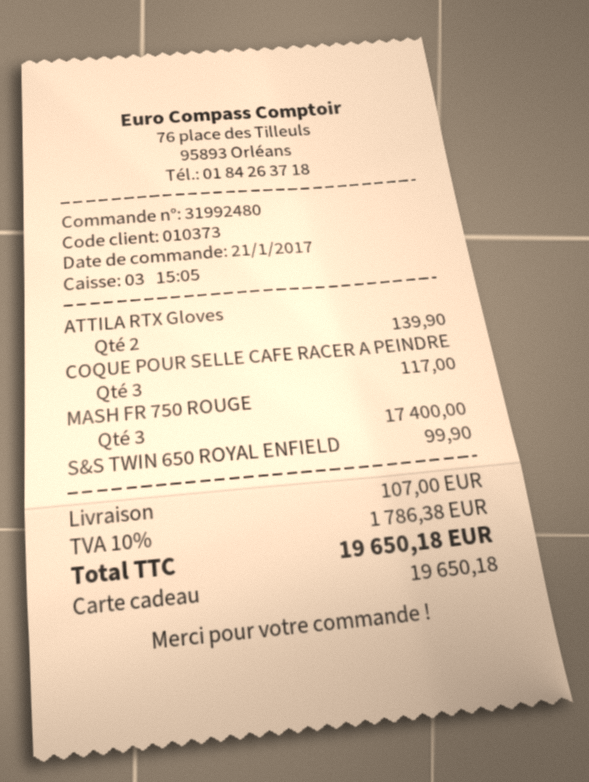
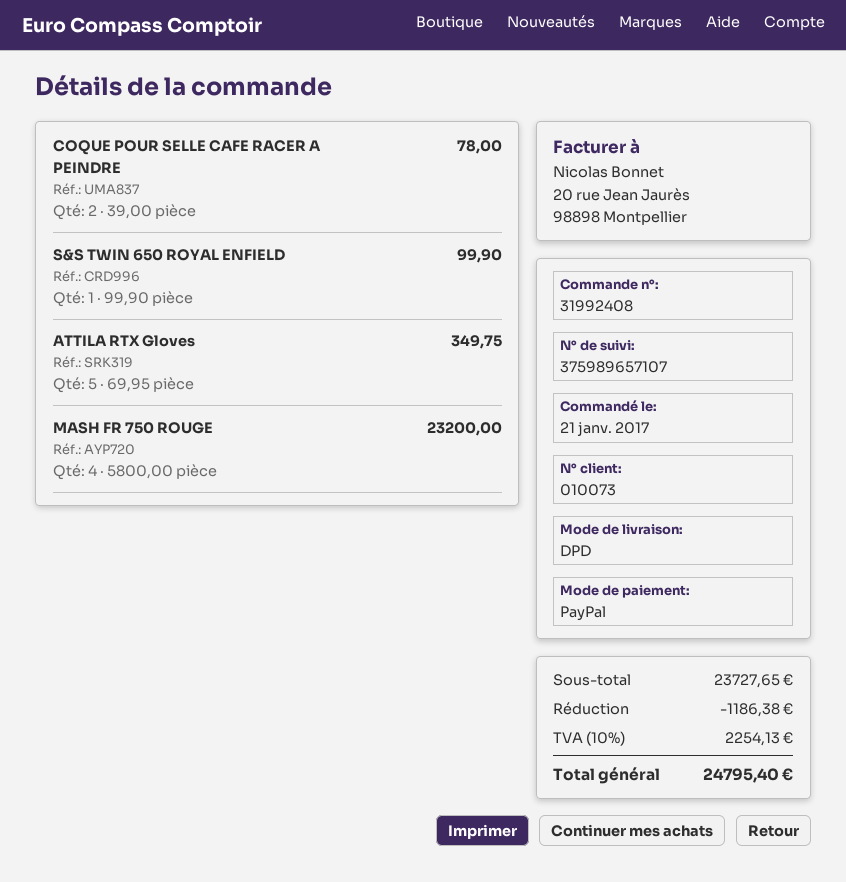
order number: 31992480 -> 31992408
customer number: 010373 -> 010073
payment method: gift card -> PayPal
ATTILA RTX Gloves: 2 for 139.90 -> 5 for 349.75
COQUE POUR SELLE CAFE RACER A PEINDRE: 3 for 117.00 -> 2 for 78.00
MASH FR 750 ROUGE: 3 for 17400.00 -> 4 for 23200.00
discount: none -> 1186.38
shipping: 107.00 -> none
tax: 10% = 1786.38 -> 10% = 2254.13
total: 19650.18 -> 24795.40

